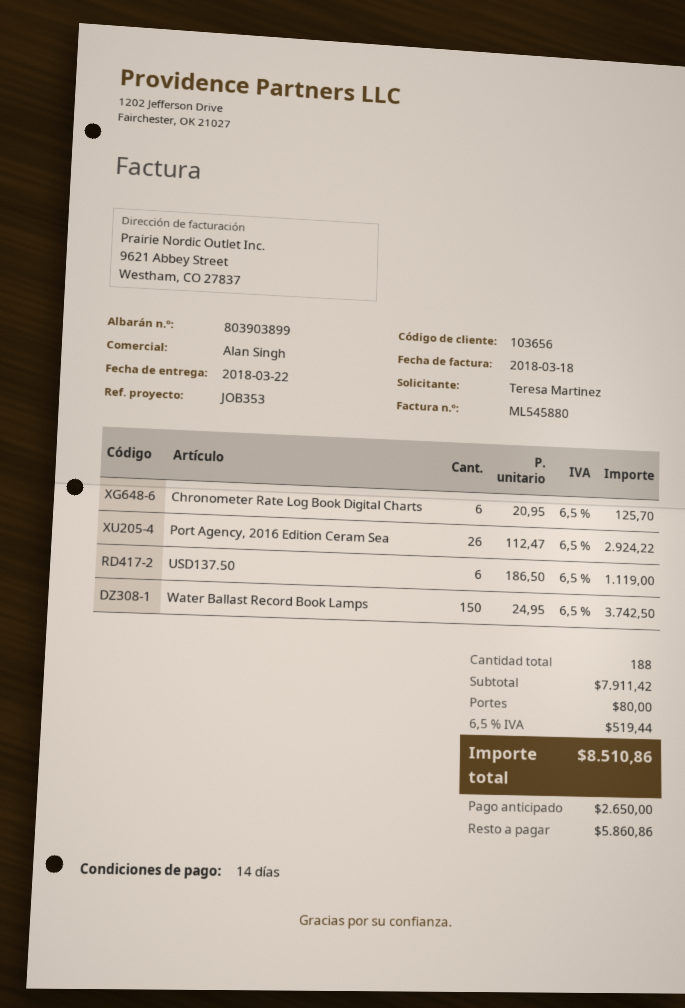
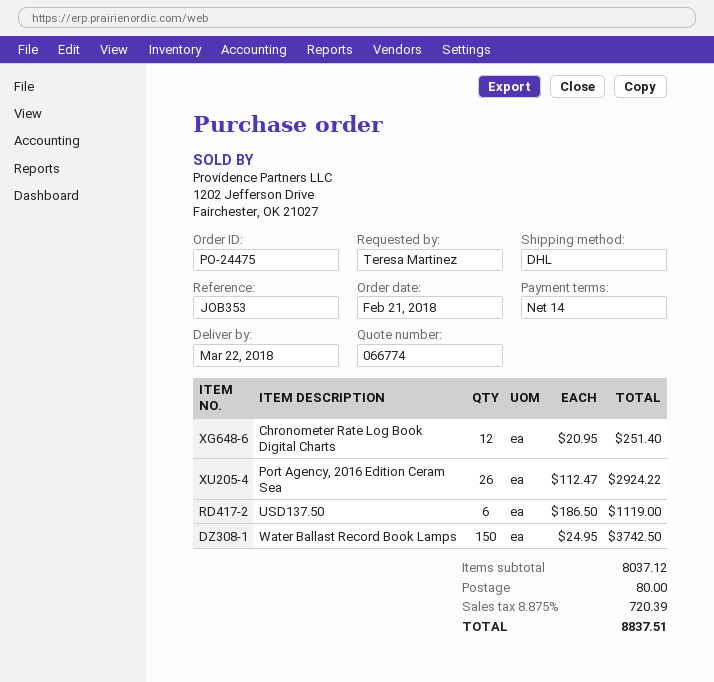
Chronometer Rate Log Book Digital Charts: 6 x 20.95 = 125.70 -> 12 x 20.95 = 251.40
subtotal: 7911.42 -> 8037.12
tax: 6.5% = 519.44 -> 8.875% = 720.39
total: 8510.86 -> 8837.51

